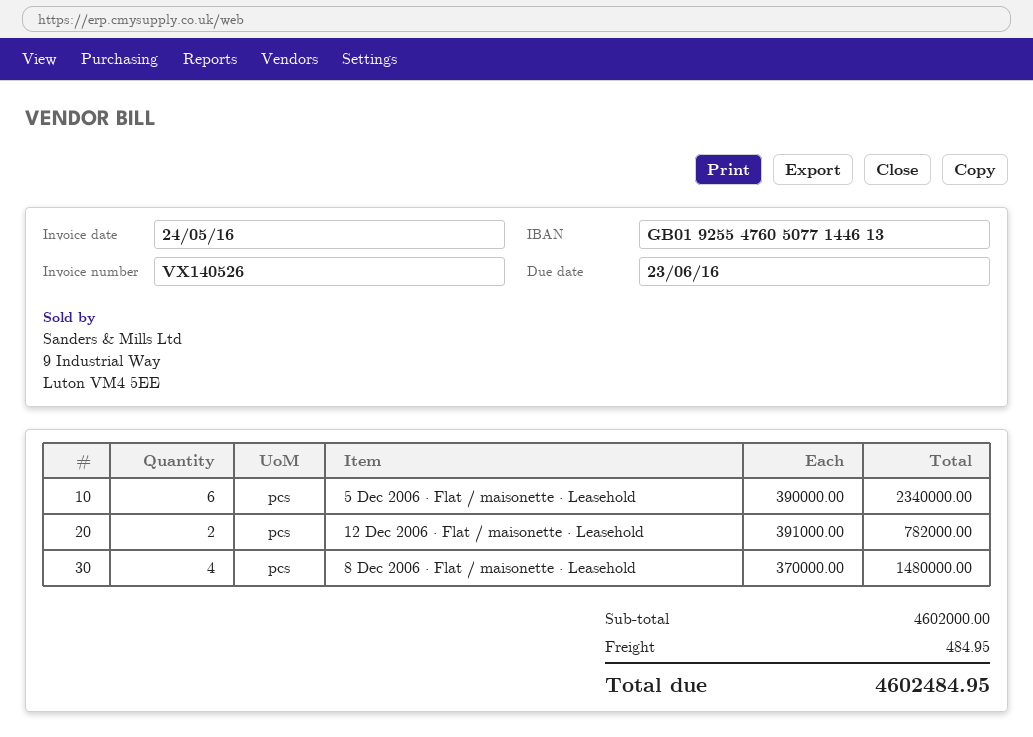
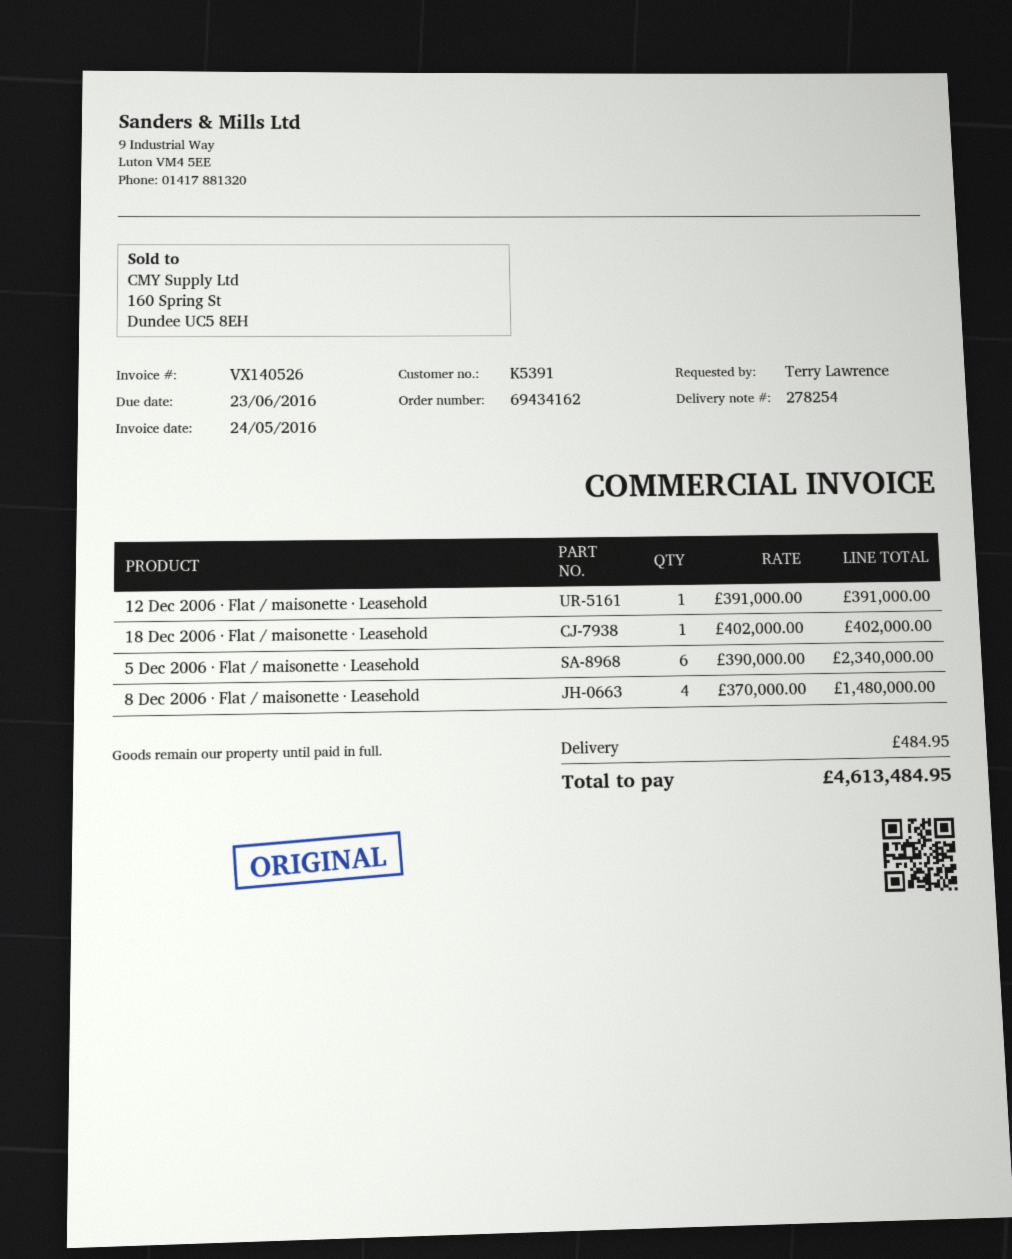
12 Dec 2006 · Flat / maisonette · Leasehold: 2 x 391000.00 = 782000.00 -> 1 x 391000.00 = 391000.00
18 Dec 2006 · Flat / maisonette · Leasehold: none -> 1 x 402000.00 = 402000.00
total: 4602484.95 -> 4613484.95

